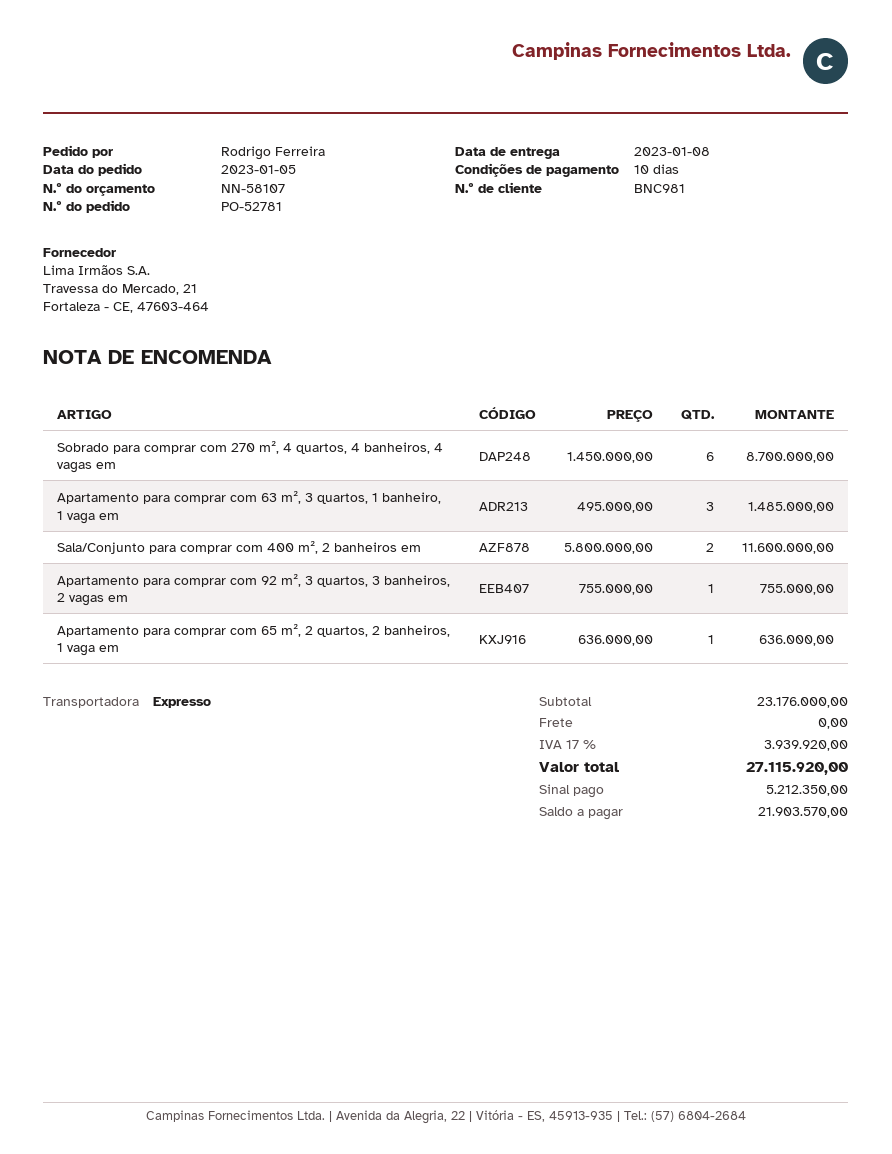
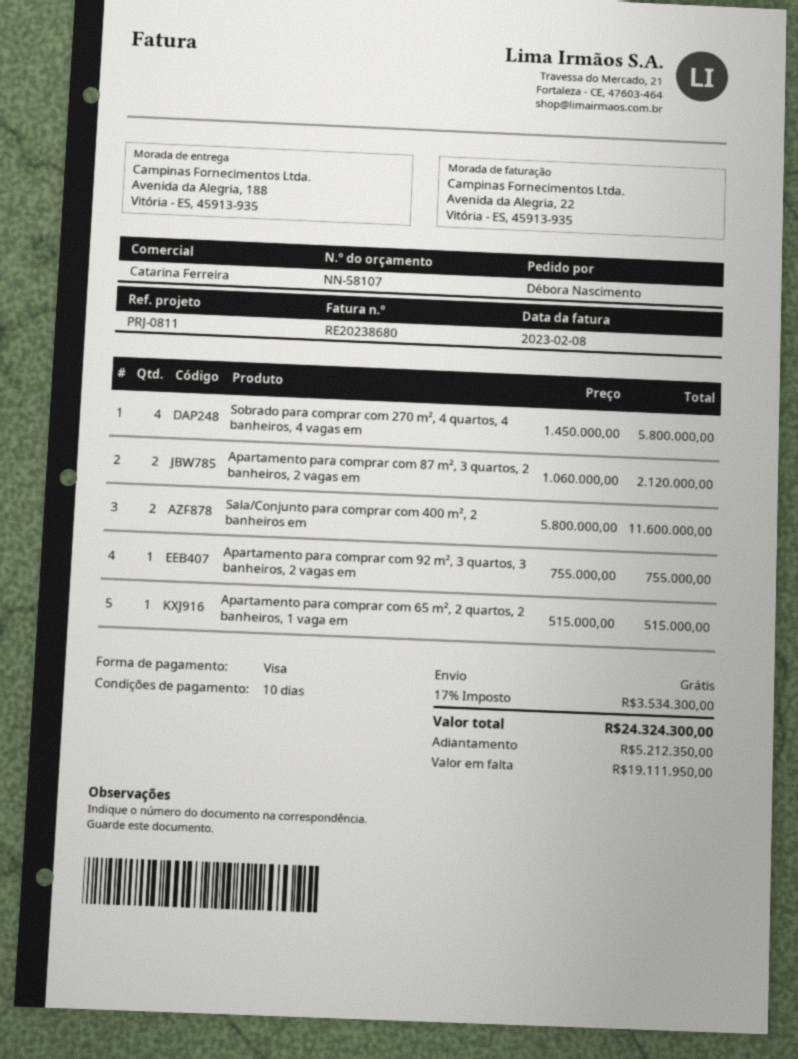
ordered by: Rodrigo Ferreira -> Débora Nascimento
Sobrado para comprar com 270 m², 4 quartos, 4 banheiros, 4 vagas em: 6 x 1450000.00 = 8700000.00 -> 4 x 1450000.00 = 5800000.00
Apartamento para comprar com 63 m², 3 quartos, 1 banheiro, 1 vaga em: 3 x 495000.00 = 1485000.00 -> none
Apartamento para comprar com 65 m², 2 quartos, 2 banheiros, 1 vaga em: 1 x 636000.00 = 636000.00 -> 1 x 515000.00 = 515000.00
Apartamento para comprar com 87 m², 3 quartos, 2 banheiros, 2 vagas em: none -> 2 x 1060000.00 = 2120000.00
tax: 17% = 3939920.00 -> 17% = 3534300.00
total: 27115920.00 -> 24324300.00
balance: 21903570.00 -> 19111950.00

